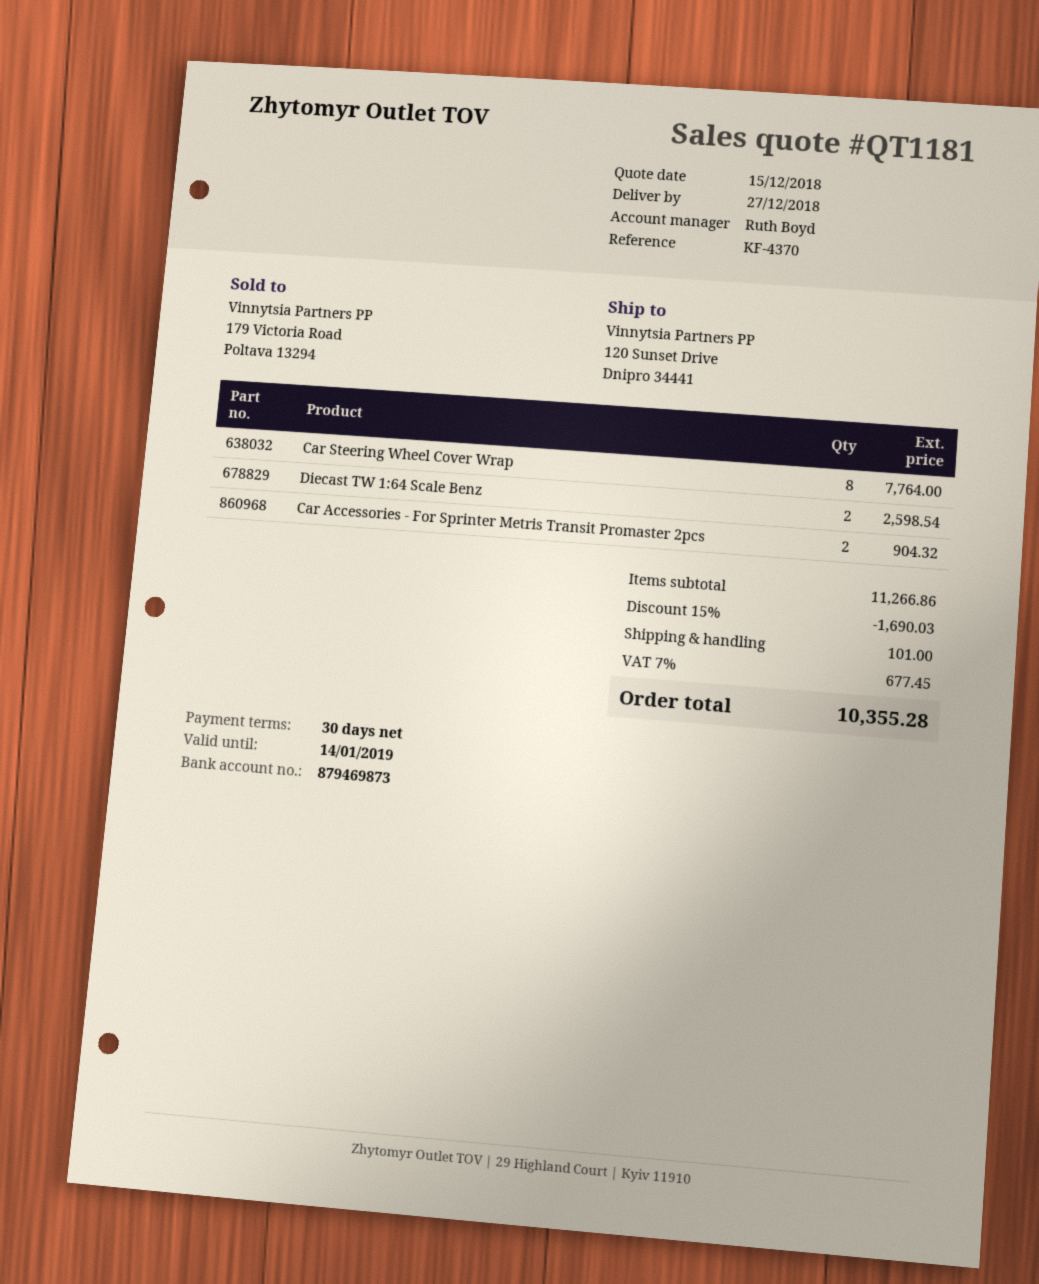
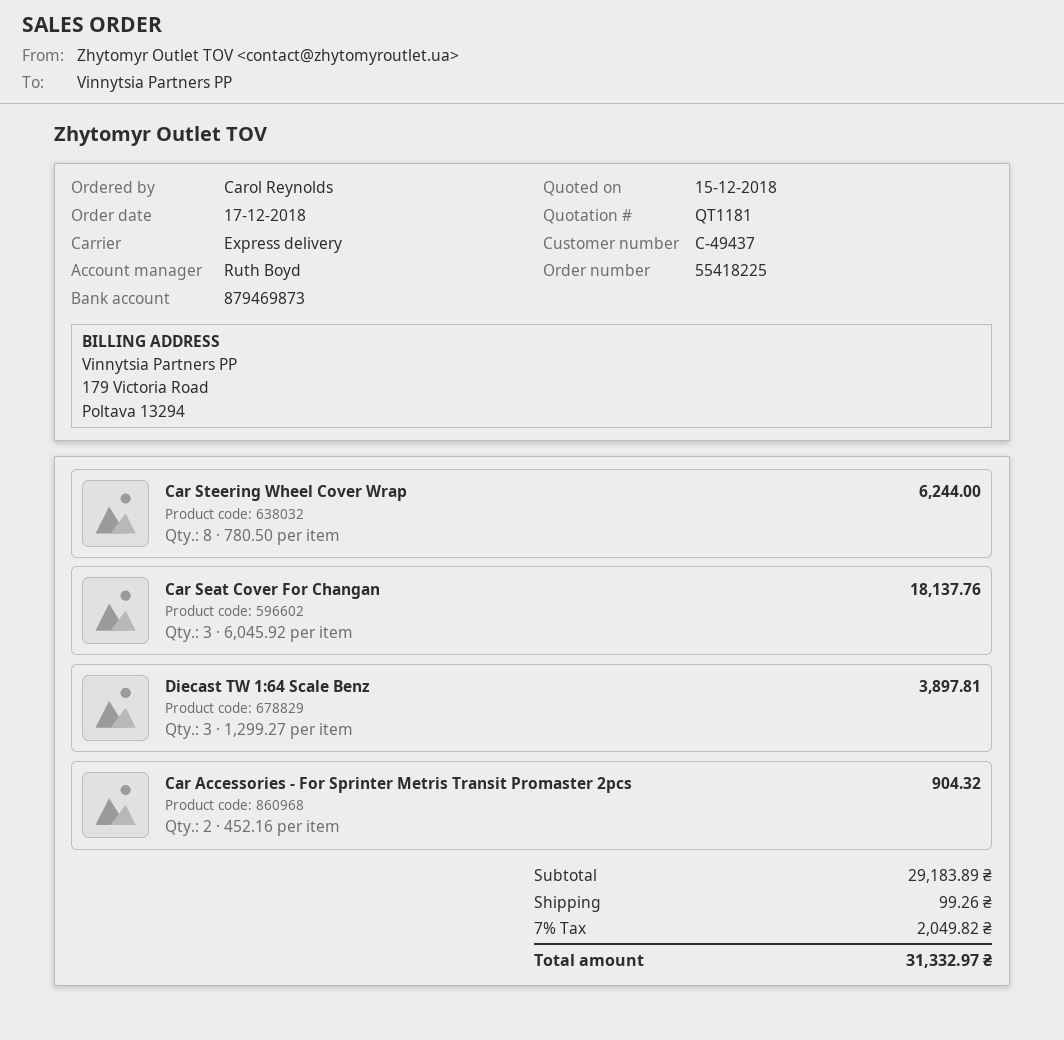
Car Steering Wheel Cover Wrap: 8 for 7764.00 -> 8 for 6244.00
Diecast TW 1:64 Scale Benz: 2 for 2598.54 -> 3 for 3897.81
Car Seat Cover For Changan: none -> 3 for 18137.76
subtotal: 11266.86 -> 29183.89
discount: 15% = 1690.03 -> none
shipping: 101.00 -> 99.26
tax: 7% = 677.45 -> 7% = 2049.82
total: 10355.28 -> 31332.97

